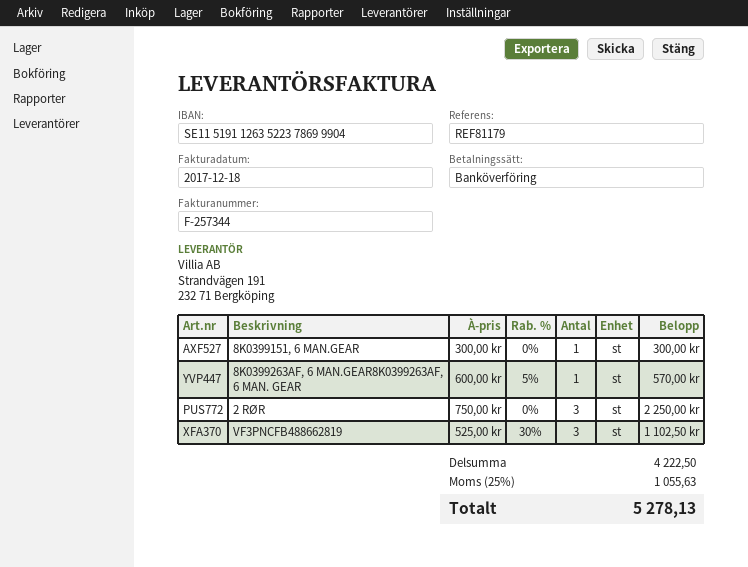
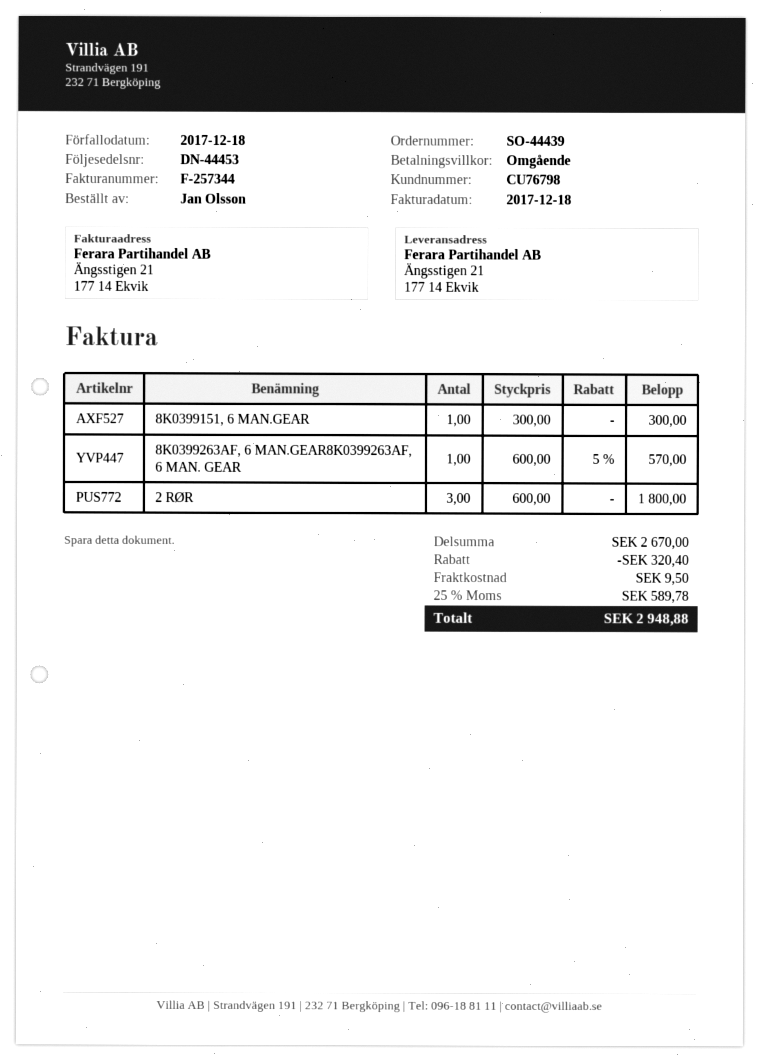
2 RØR: 3 x 750.00 = 2250.00 -> 3 x 600.00 = 1800.00
VF3PNCFB488662819: 3 x 525.00 - 30% = 1102.50 -> none
subtotal: 4222.50 -> 2670.00
discount: none -> 320.40
shipping: none -> 9.50
tax: 25% = 1055.63 -> 25% = 589.78
total: 5278.13 -> 2948.88

